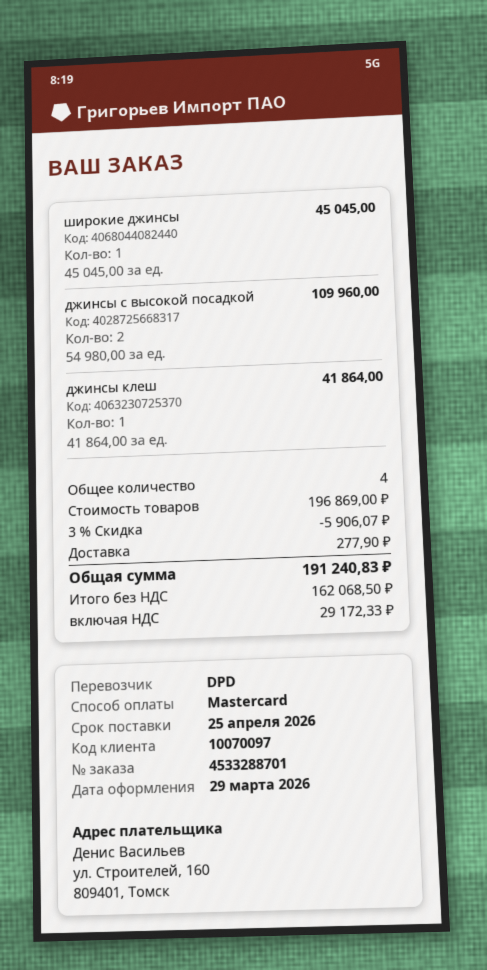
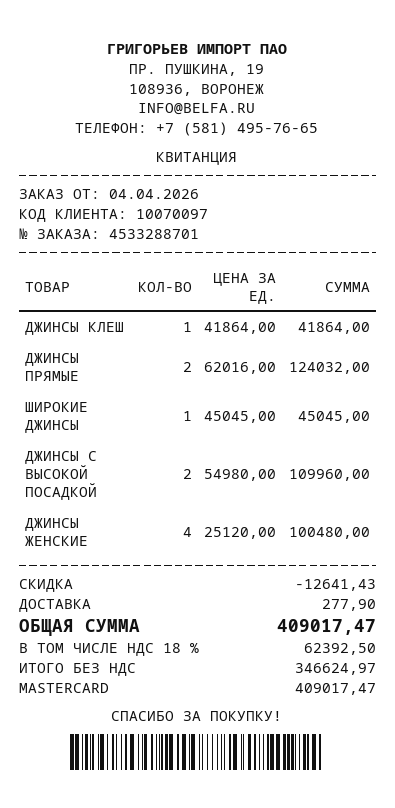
order date: 2026-03-29 -> 2026-04-04
ДЖИНСЫ ПРЯМЫЕ: none -> 2 x 62016.00 = 124032.00
ДЖИНСЫ ЖЕНСКИЕ: none -> 4 x 25120.00 = 100480.00
discount: 5906.07 -> 12641.43
net: 162068.50 -> 346624.97
tax: 29172.33 -> 62392.50
total: 191240.83 -> 409017.47

